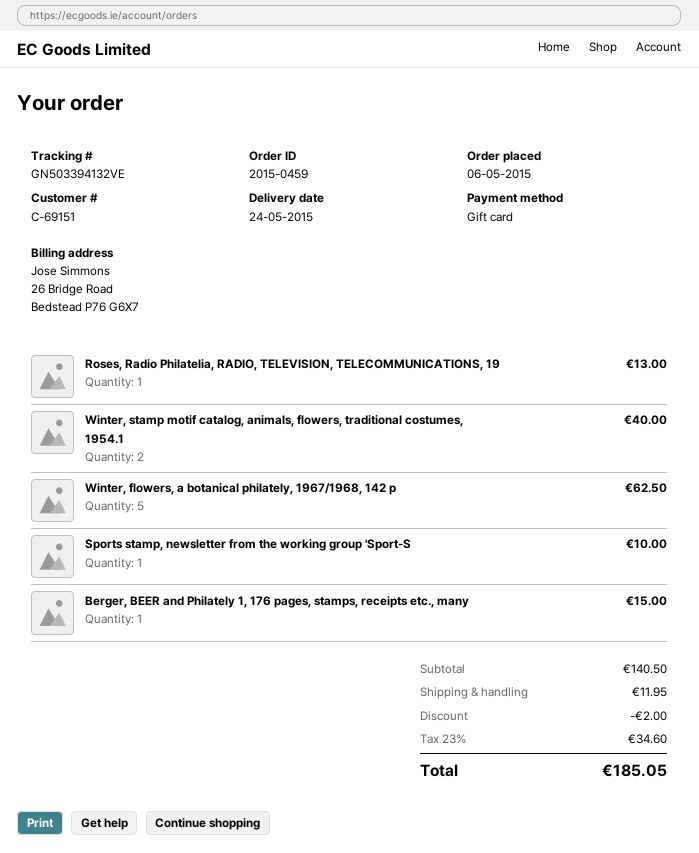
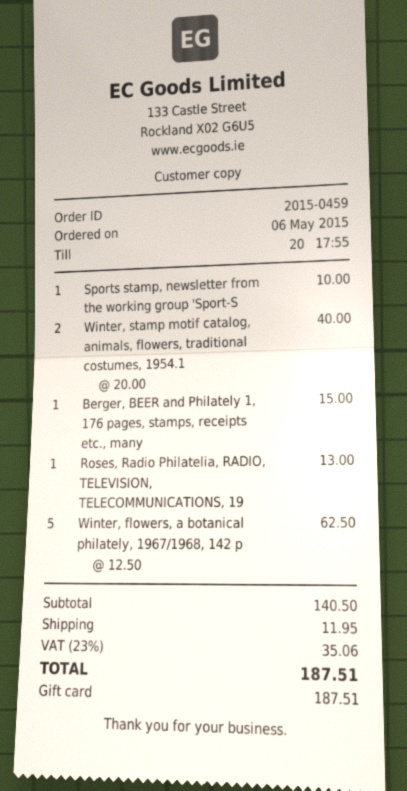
discount: 2.00 -> none
tax: 23% = 34.60 -> 23% = 35.06
total: 185.05 -> 187.51

